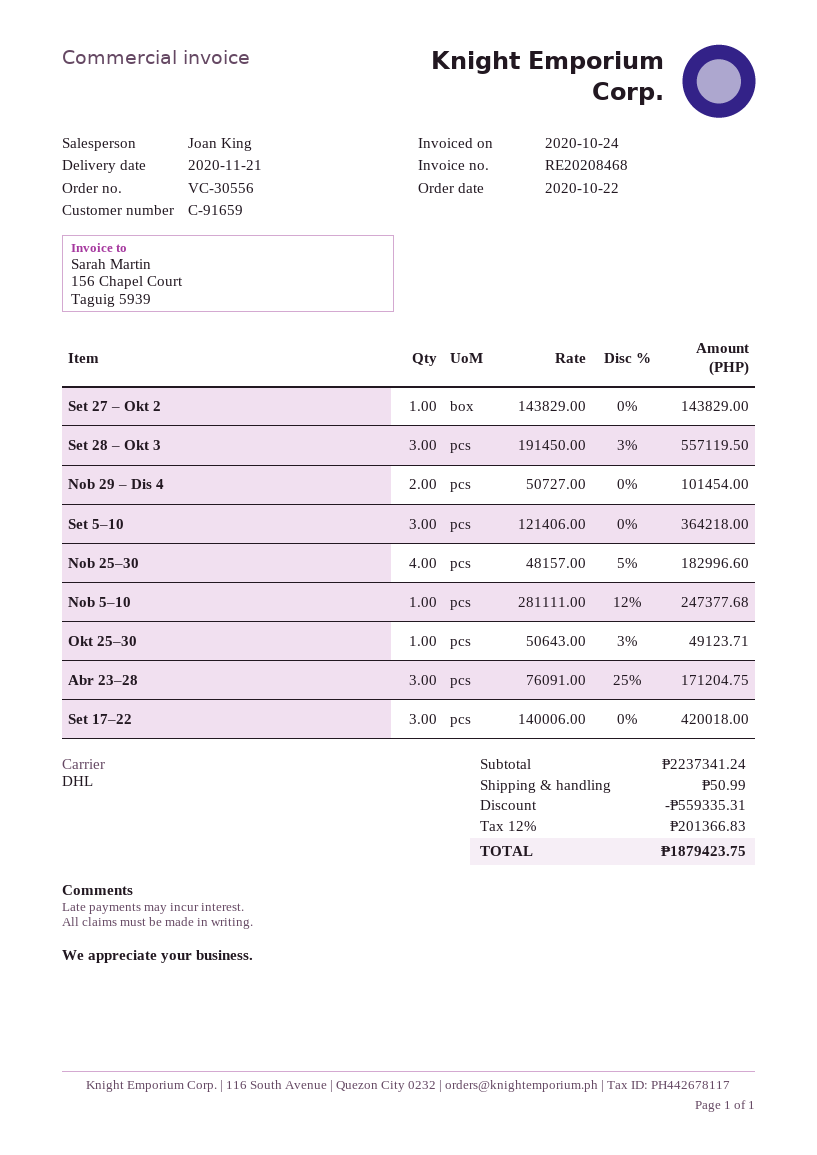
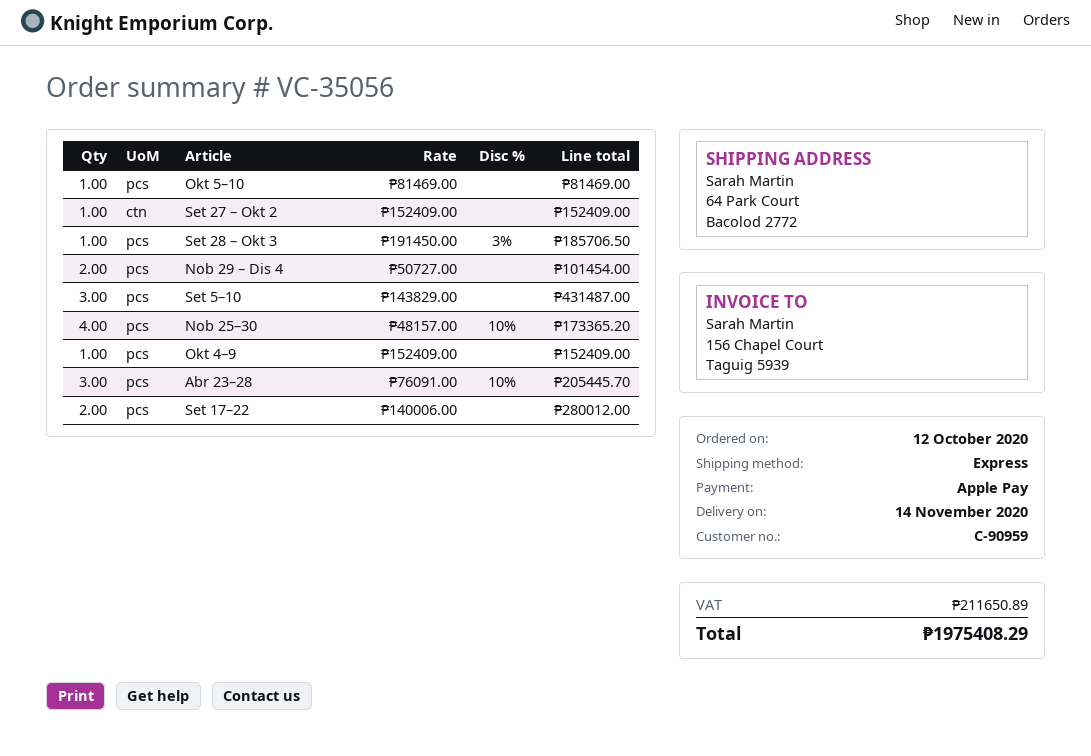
order number: VC-30556 -> VC-35056
order date: 2020-10-22 -> 2020-10-12
delivery date: 2020-11-21 -> 2020-11-14
customer number: C-91659 -> C-90959
shipping method: DHL -> express
Set 27 – Okt 2: 1 x 143829.00 = 143829.00 -> 1 x 152409.00 = 152409.00
Set 28 – Okt 3: 3 x 191450.00 - 3% = 557119.50 -> 1 x 191450.00 - 3% = 185706.50
Set 5–10: 3 x 121406.00 = 364218.00 -> 3 x 143829.00 = 431487.00
Nob 25–30: 4 x 48157.00 - 5% = 182996.60 -> 4 x 48157.00 - 10% = 173365.20
Nob 5–10: 1 x 281111.00 - 12% = 247377.68 -> none
Okt 25–30: 1 x 50643.00 - 3% = 49123.71 -> none
Abr 23–28: 3 x 76091.00 - 25% = 171204.75 -> 3 x 76091.00 - 10% = 205445.70
Set 17–22: 3 x 140006.00 = 420018.00 -> 2 x 140006.00 = 280012.00
Okt 5–10: none -> 1 x 81469.00 = 81469.00
Okt 4–9: none -> 1 x 152409.00 = 152409.00
discount: 559335.31 -> none
shipping: 50.99 -> none
tax: 201366.83 -> 211650.89
total: 1879423.75 -> 1975408.29

